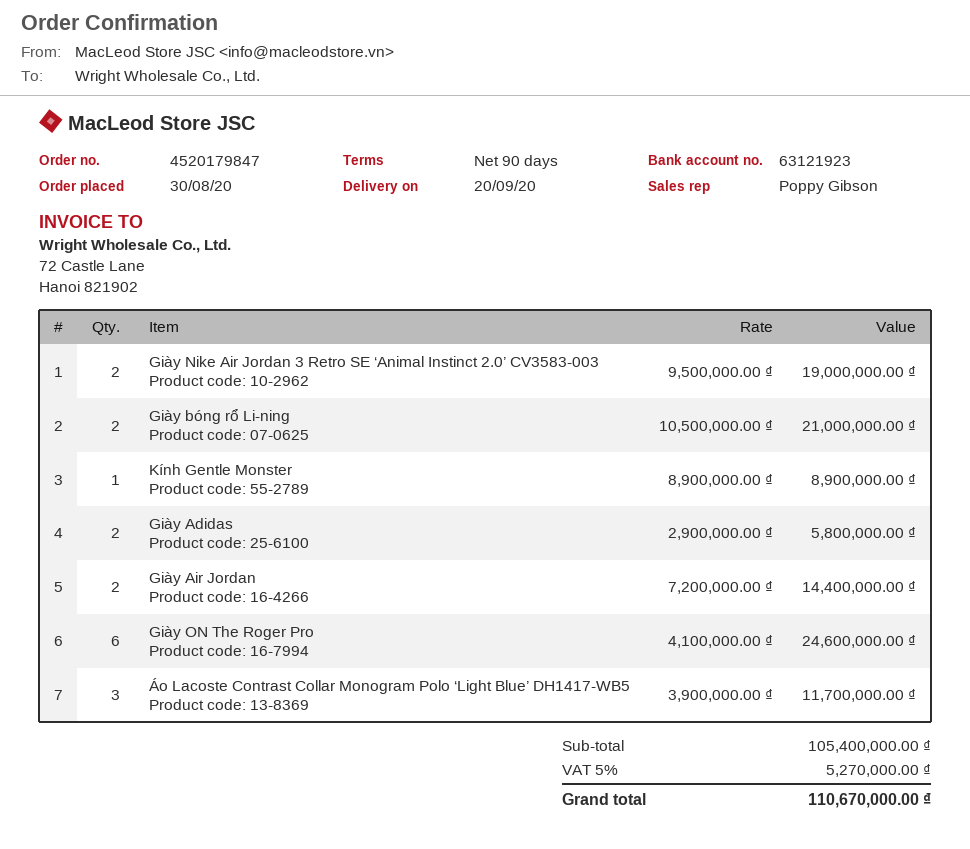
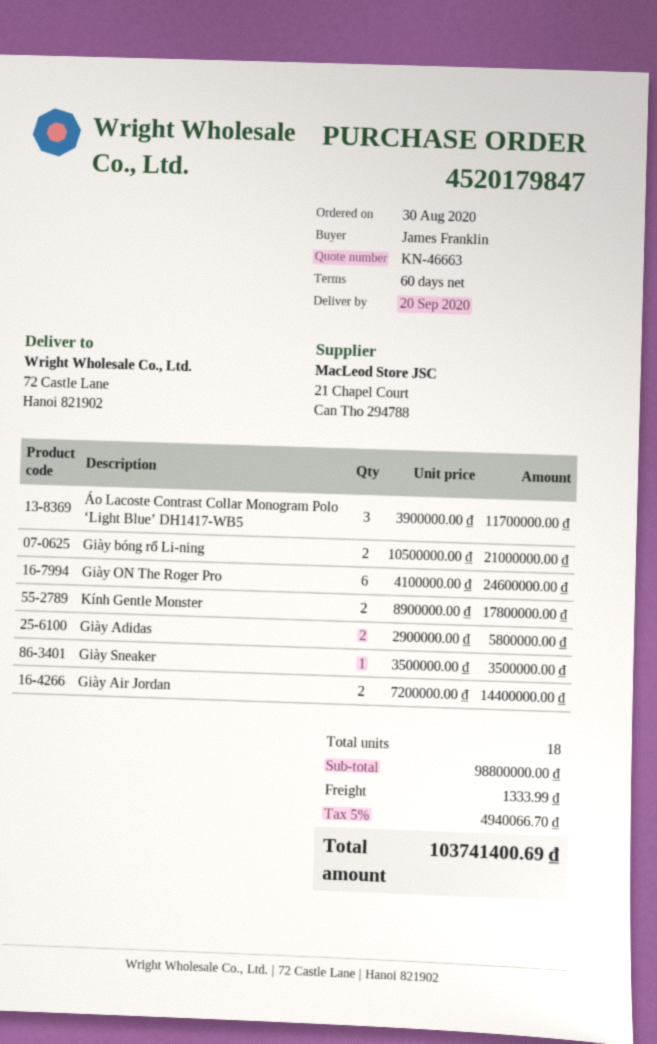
payment terms: 90 days -> 60 days
Giày Nike Air Jordan 3 Retro SE ‘Animal Instinct 2.0’ CV3583-003: 2 x 9500000.00 = 19000000.00 -> none
Kính Gentle Monster: 1 x 8900000.00 = 8900000.00 -> 2 x 8900000.00 = 17800000.00
Giày Sneaker: none -> 1 x 3500000.00 = 3500000.00
subtotal: 105400000.00 -> 98800000.00
shipping: none -> 1333.99
tax: 5% = 5270000.00 -> 5% = 4940066.70
total: 110670000.00 -> 103741400.69

